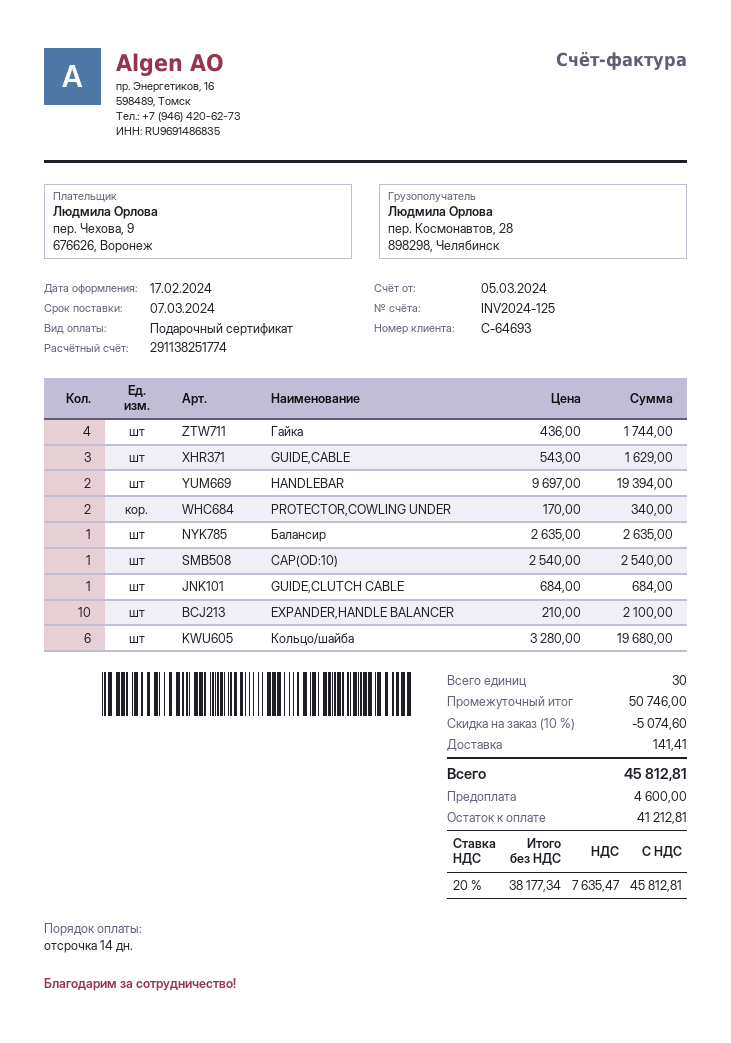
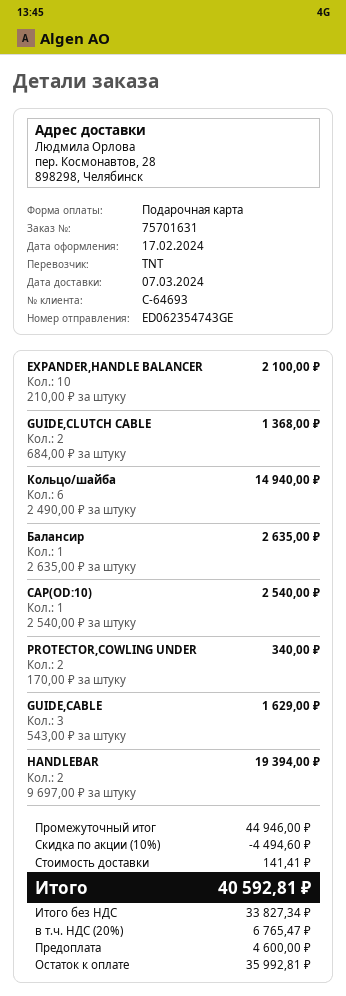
Гайка: 4 x 436.00 = 1744.00 -> none
GUIDE,CLUTCH CABLE: 1 x 684.00 = 684.00 -> 2 x 684.00 = 1368.00
Кольцо/шайба: 6 x 3280.00 = 19680.00 -> 6 x 2490.00 = 14940.00
subtotal: 50746.00 -> 44946.00
discount: 10% = 5074.60 -> 10% = 4494.60
net: 38177.34 -> 33827.34
tax: 20% = 7635.47 -> 20% = 6765.47
total: 45812.81 -> 40592.81
balance: 41212.81 -> 35992.81

